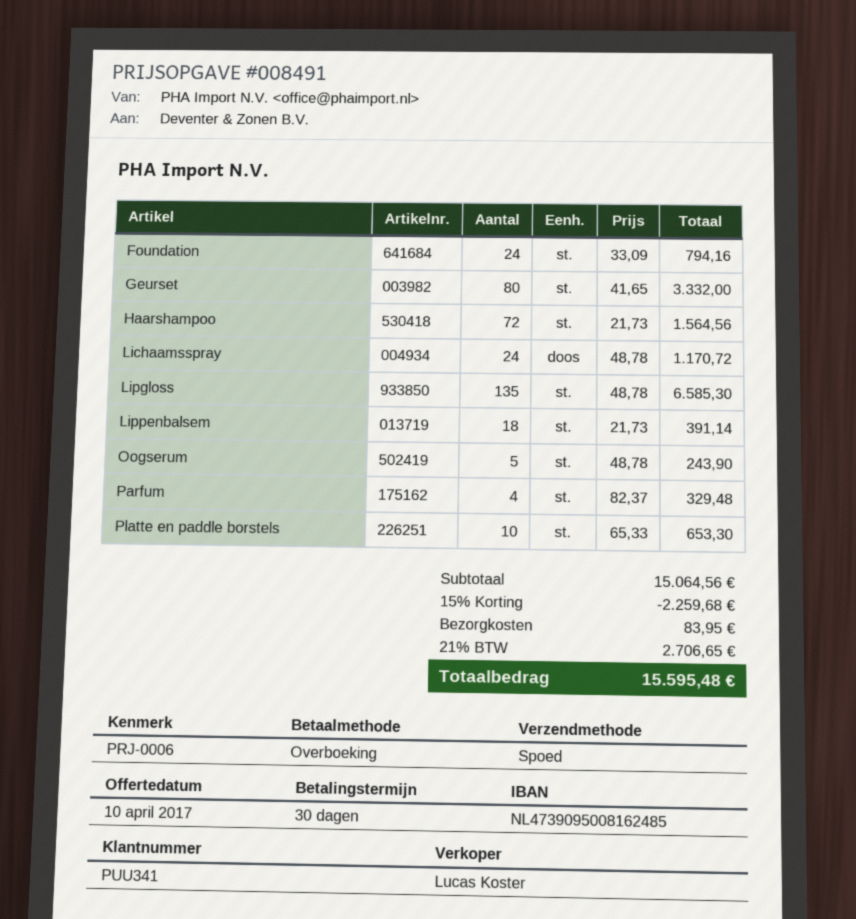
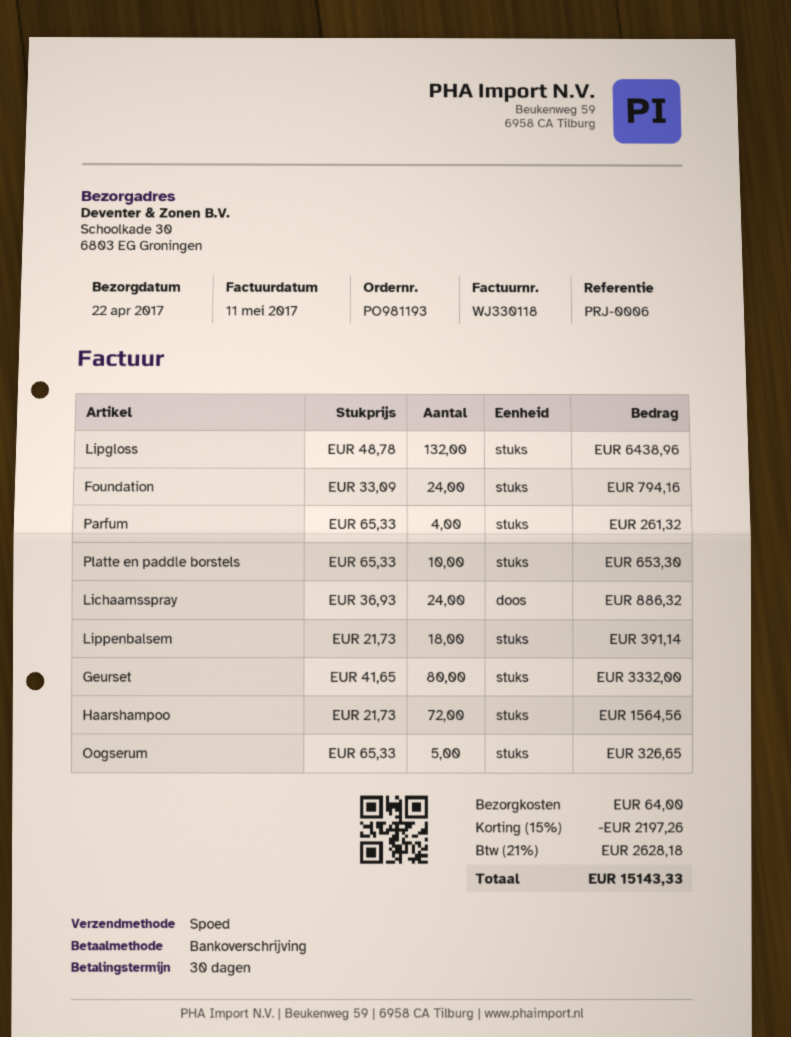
Lichaamsspray: 24 x 48.78 = 1170.72 -> 24 x 36.93 = 886.32
Lipgloss: 135 x 48.78 = 6585.30 -> 132 x 48.78 = 6438.96
Oogserum: 5 x 48.78 = 243.90 -> 5 x 65.33 = 326.65
Parfum: 4 x 82.37 = 329.48 -> 4 x 65.33 = 261.32
discount: 15% = 2259.68 -> 15% = 2197.26
shipping: 83.95 -> 64.00
tax: 21% = 2706.65 -> 21% = 2628.18
total: 15595.48 -> 15143.33

